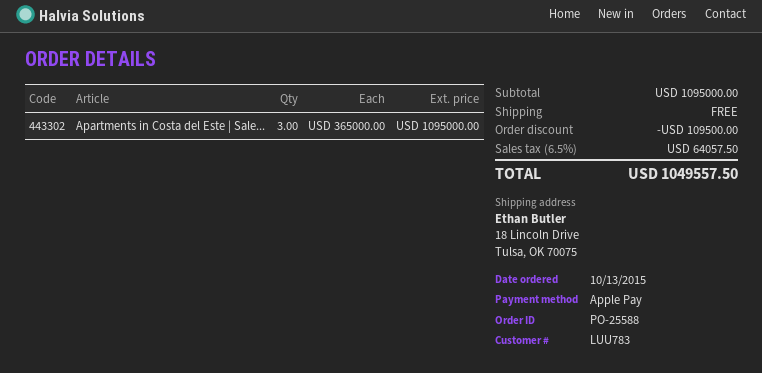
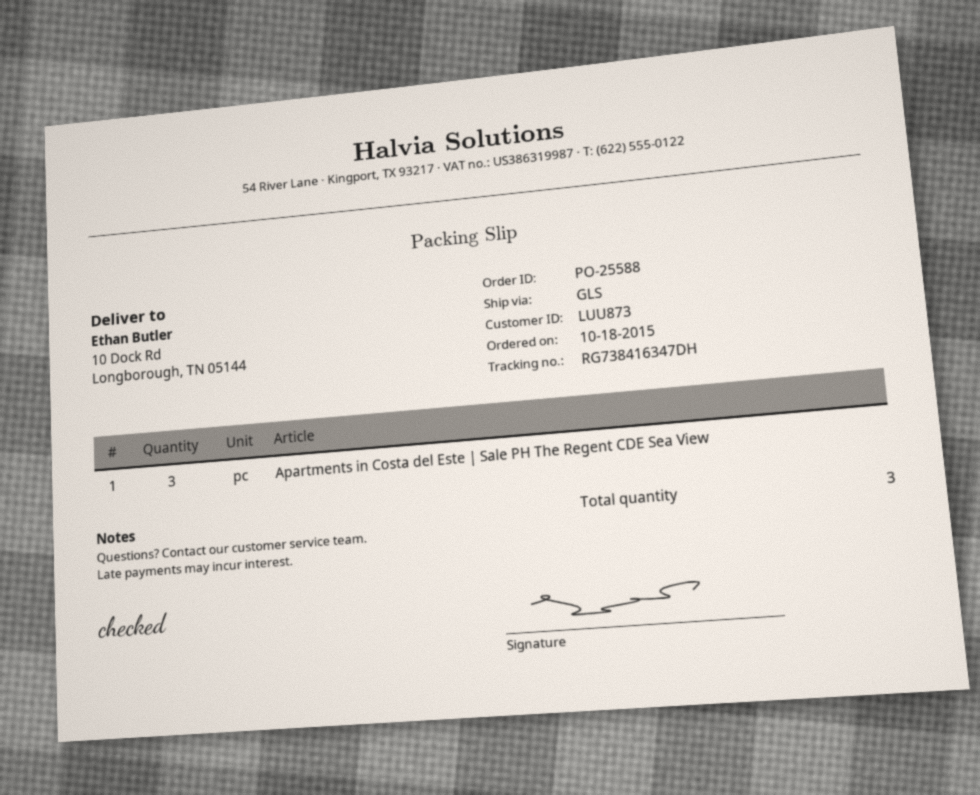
order date: 2015-10-13 -> 2015-10-18
customer number: LUU783 -> LUU873
ship to: 18 Lincoln Drive, Tulsa, OK 70075 -> 10 Dock Rd, Longborough, TN 05144

